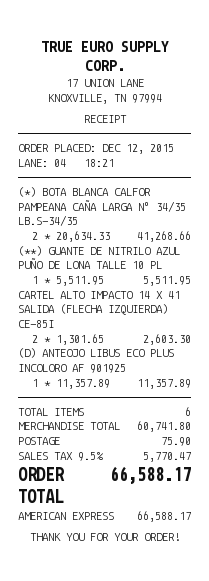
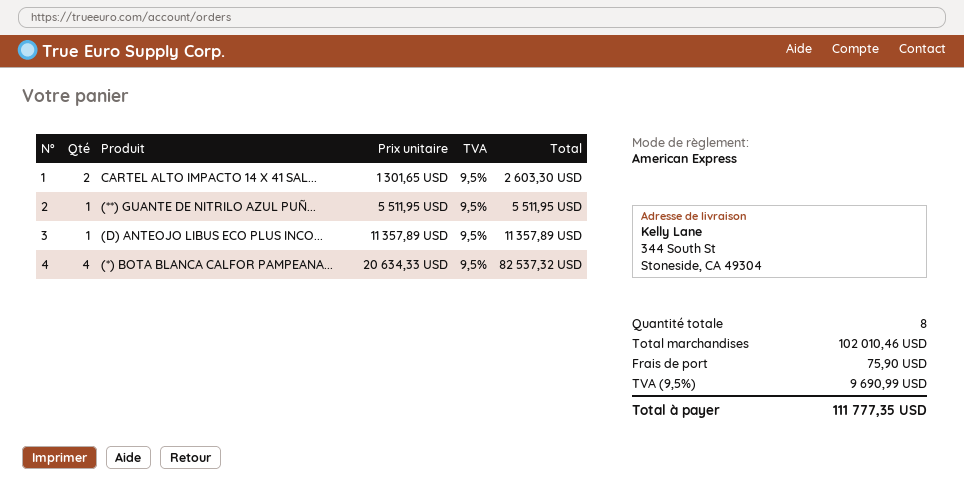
(*) BOTA BLANCA CALFOR PAMPEANA CAÑA LARGA Nº 34/35 LB.S-34/35: 2 x 20634.33 = 41268.66 -> 4 x 20634.33 = 82537.32
total quantity: 6 -> 8
subtotal: 60741.80 -> 102010.46
tax: 9.5% = 5770.47 -> 9.5% = 9690.99
total: 66588.17 -> 111777.35

